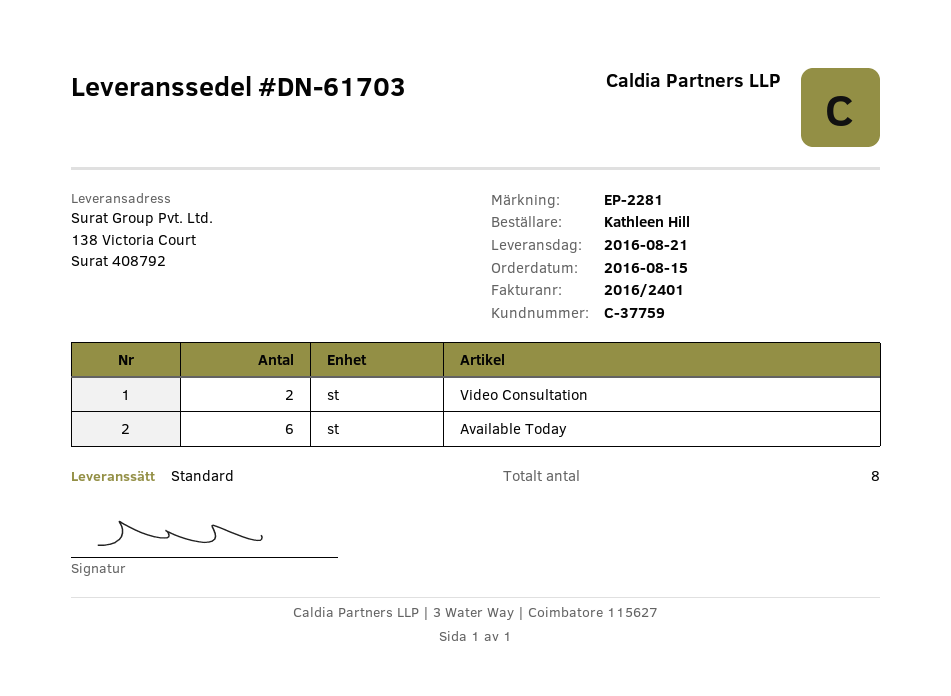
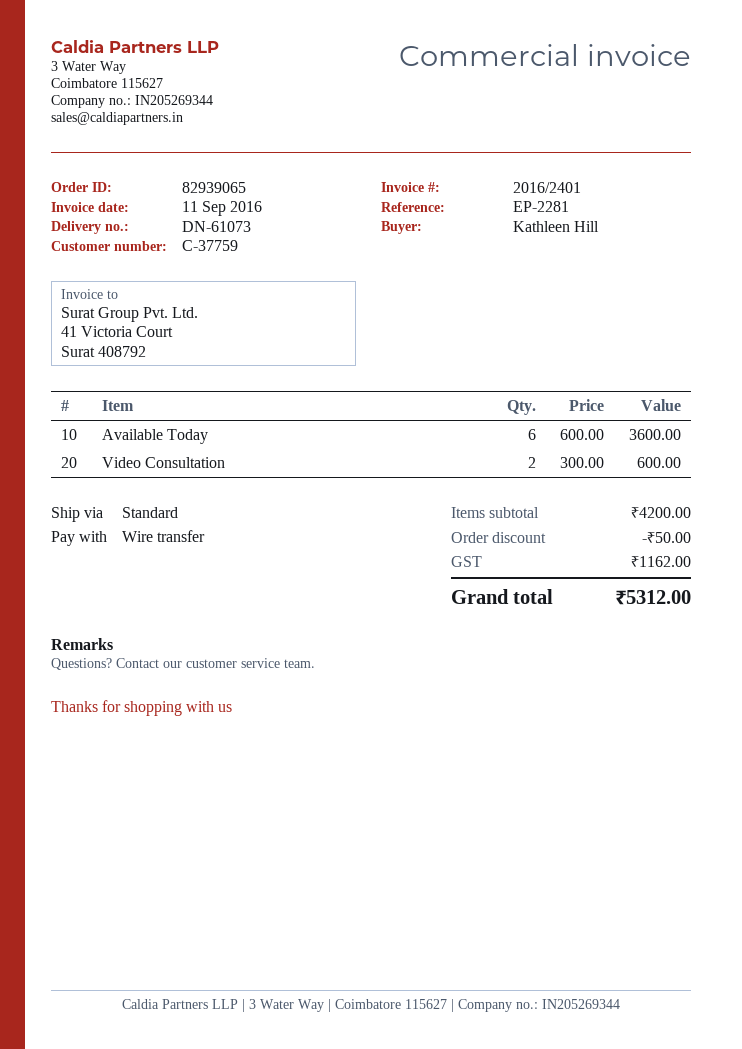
delivery note number: DN-61703 -> DN-61073

